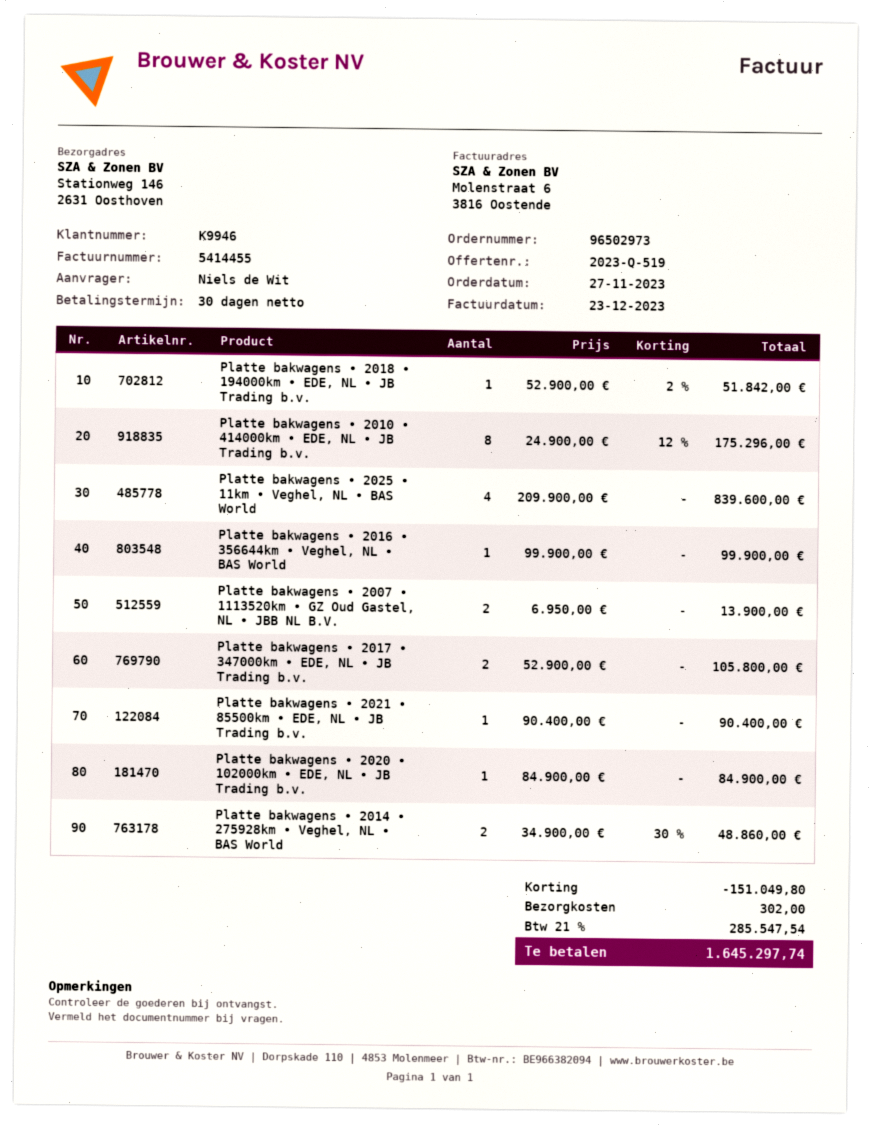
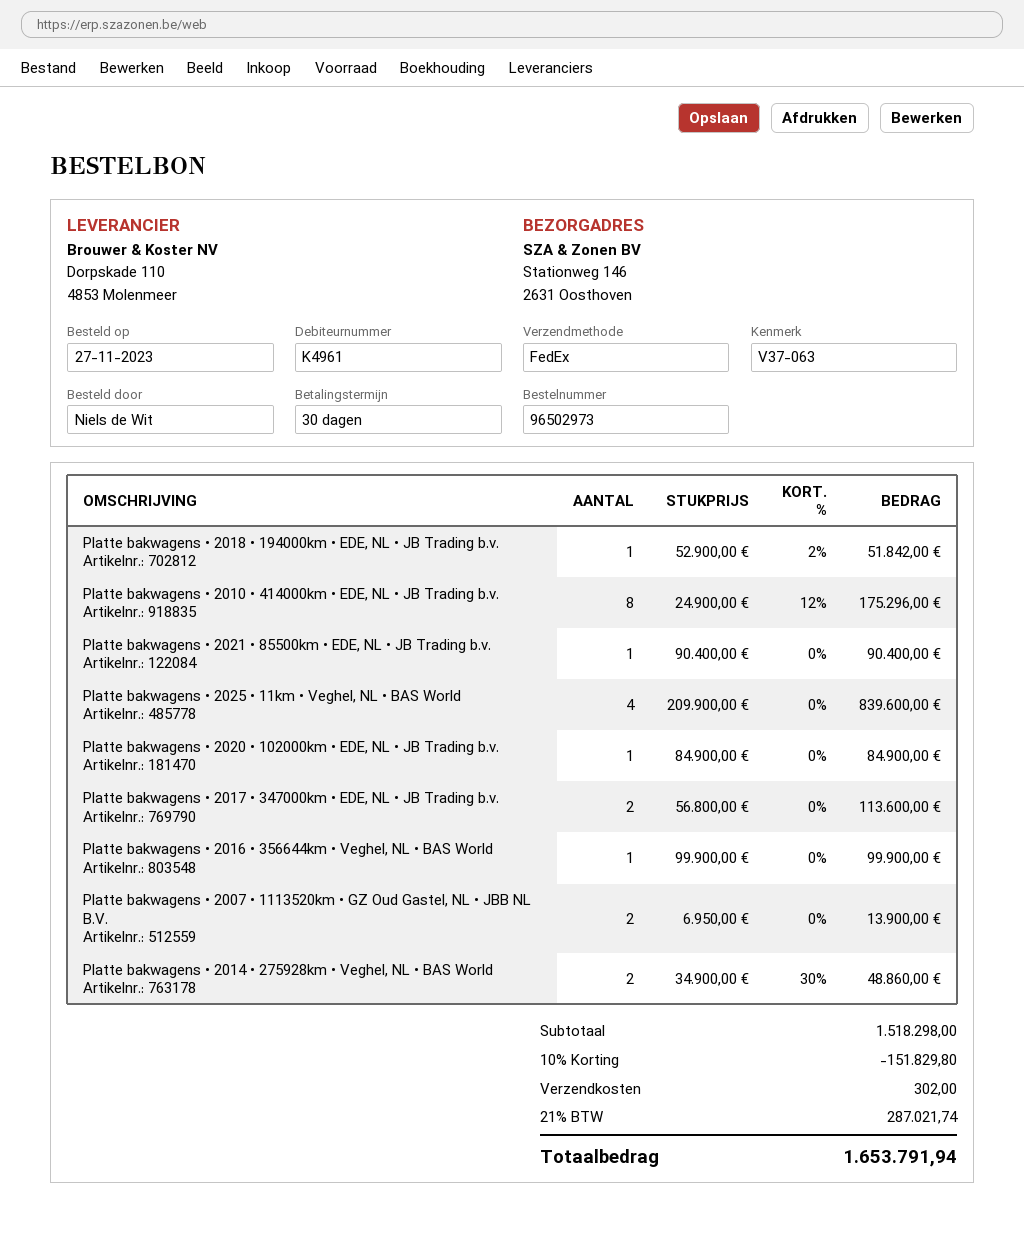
customer number: K9946 -> K4961
Platte bakwagens • 2017 • 347000km • EDE, NL • JB Trading b.v.: 2 x 52900.00 = 105800.00 -> 2 x 56800.00 = 113600.00
discount: 151049.80 -> 151829.80
tax: 21% = 285547.54 -> 21% = 287021.74
total: 1645297.74 -> 1653791.94

